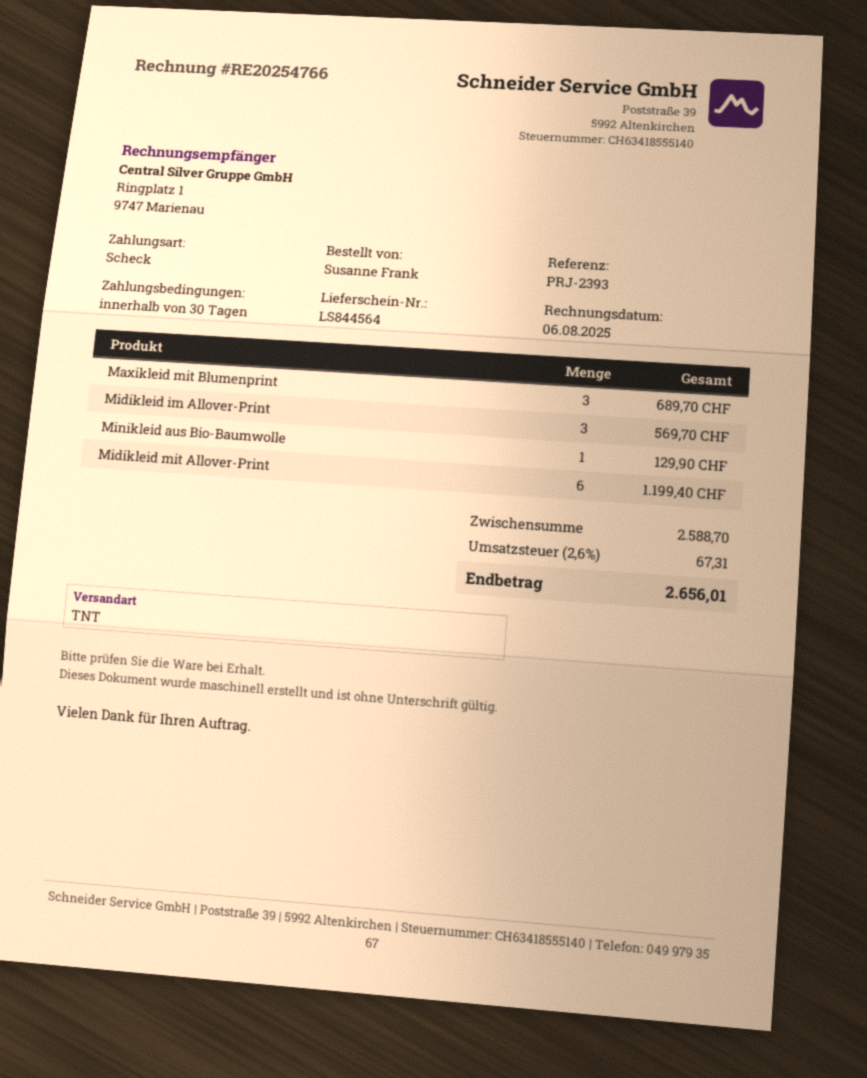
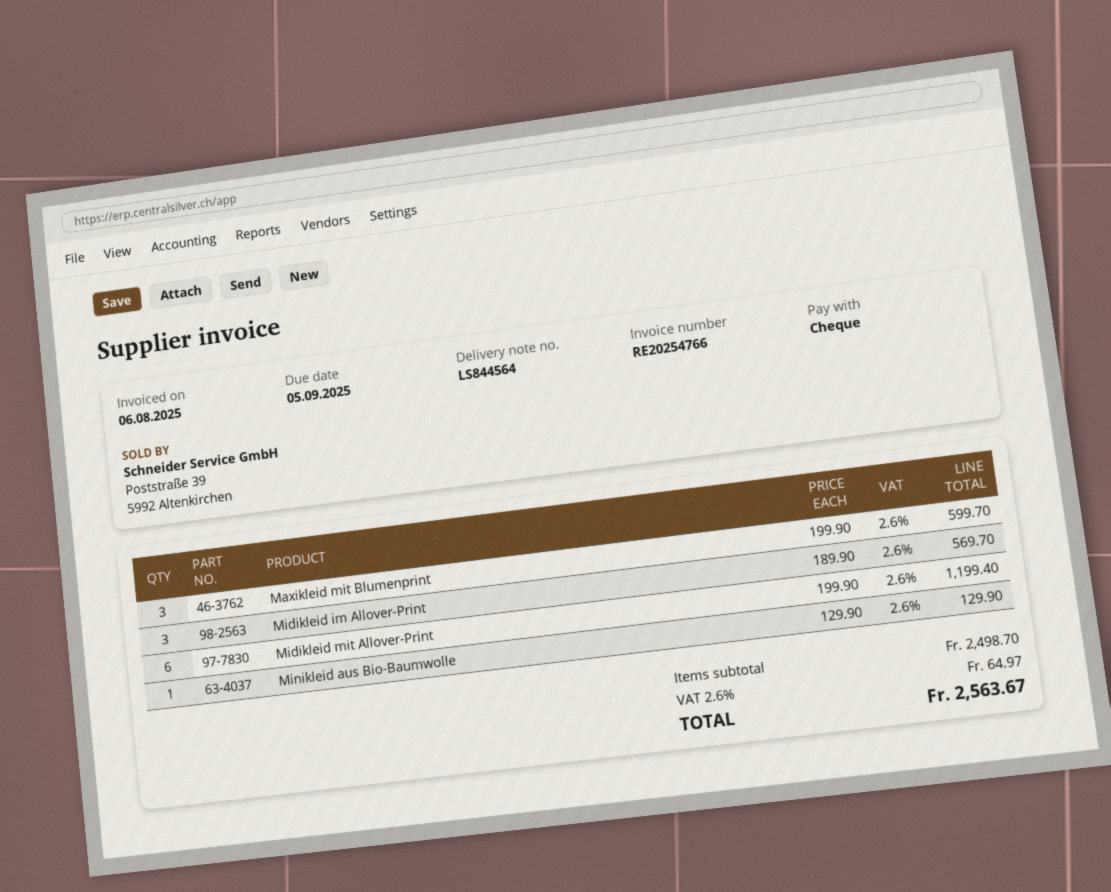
Maxikleid mit Blumenprint: 3 for 689.70 -> 3 for 599.70
subtotal: 2588.70 -> 2498.70
tax: 2.6% = 67.31 -> 2.6% = 64.97
total: 2656.01 -> 2563.67

